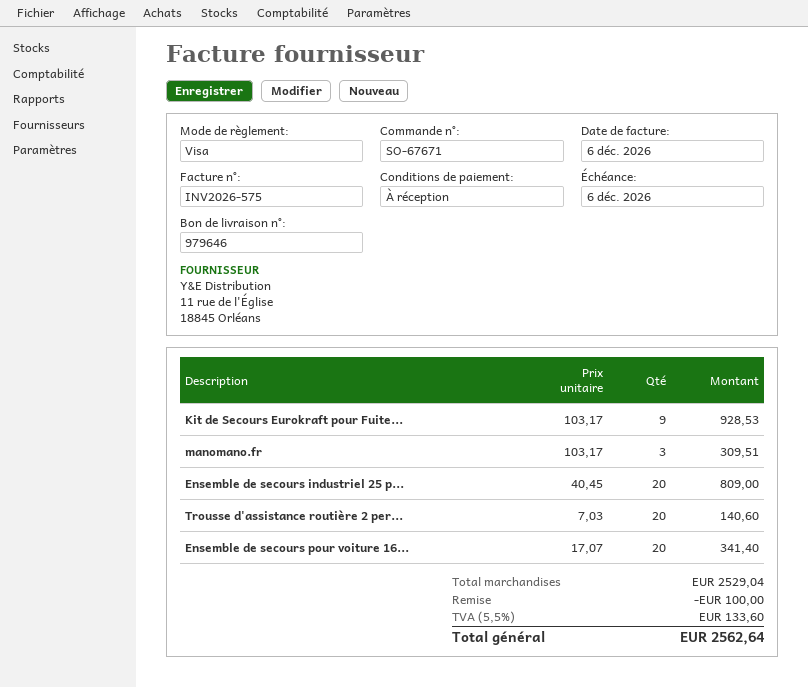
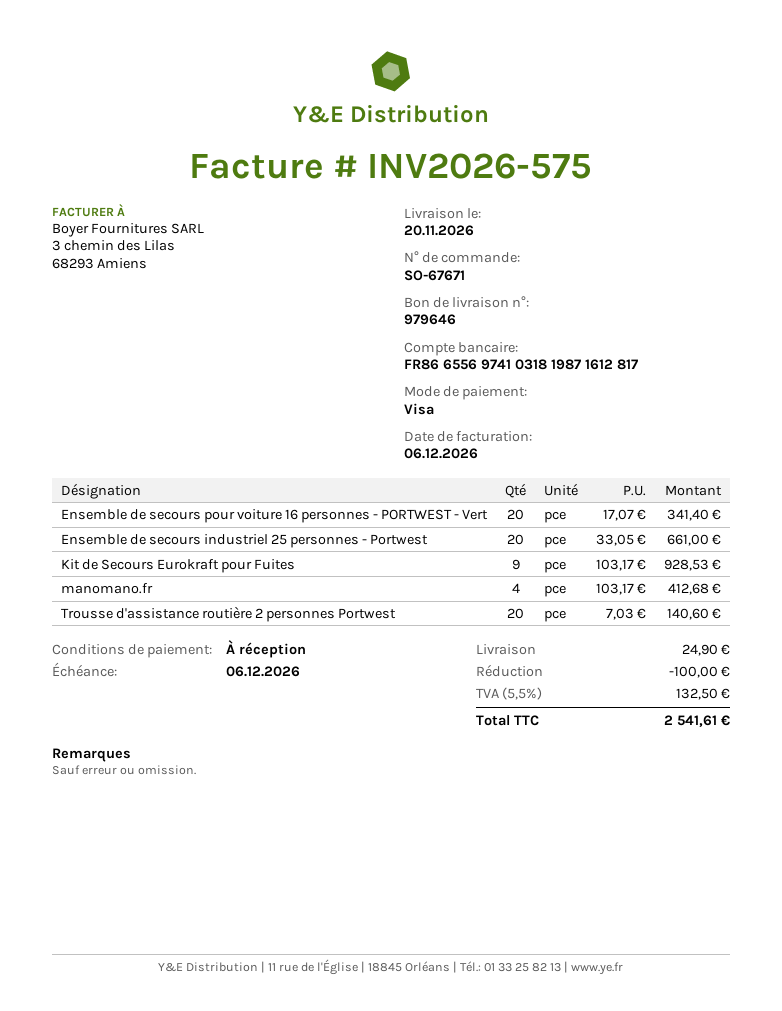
manomano.fr: 3 x 103.17 = 309.51 -> 4 x 103.17 = 412.68
Ensemble de secours industriel 25 p...: 20 x 40.45 = 809.00 -> 20 x 33.05 = 661.00
shipping: none -> 24.90
tax: 5.5% = 133.60 -> 5.5% = 132.50
total: 2562.64 -> 2541.61

